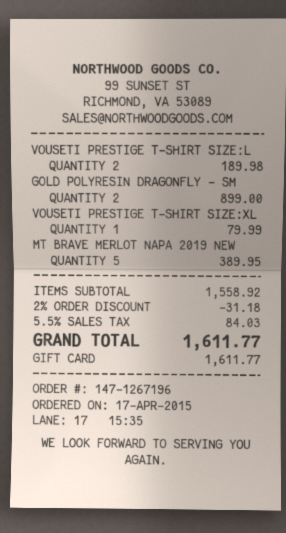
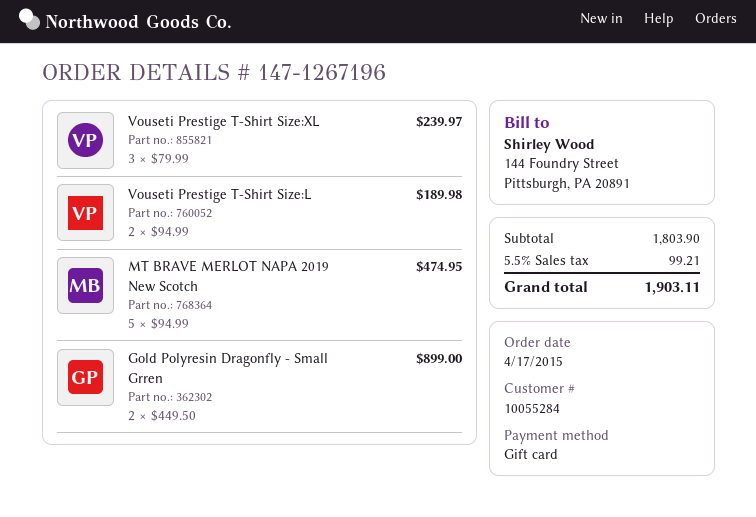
VOUSETI PRESTIGE T-SHIRT SIZE:XL: 1 for 79.99 -> 3 for 239.97
MT BRAVE MERLOT NAPA 2019 NEW: 5 for 389.95 -> 5 for 474.95
subtotal: 1558.92 -> 1803.90
discount: 2% = 31.18 -> none
tax: 5.5% = 84.03 -> 5.5% = 99.21
total: 1611.77 -> 1903.11

